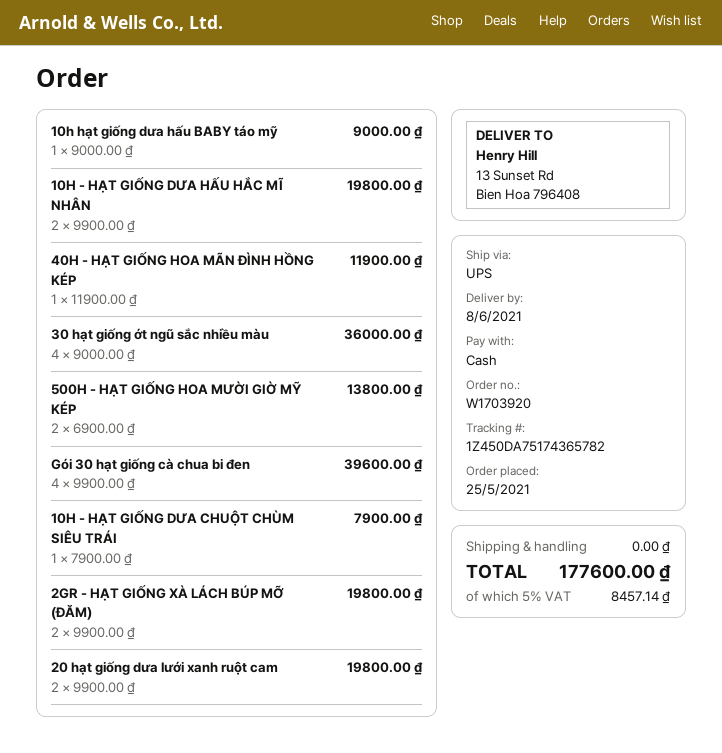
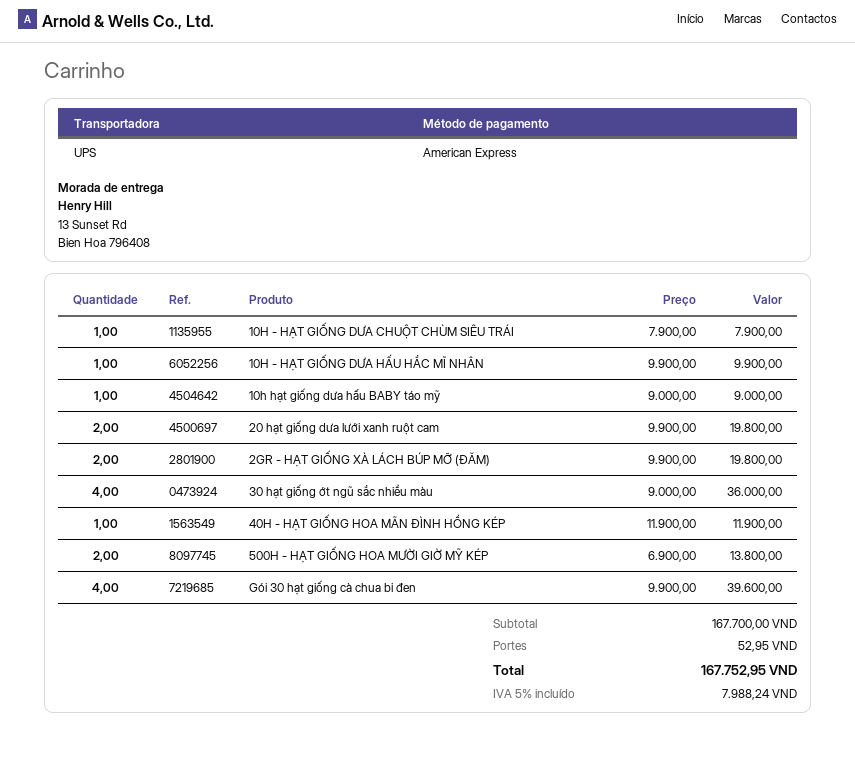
payment method: cash -> American Express
10H - HẠT GIỐNG DƯA HẤU HẮC MĨ NHÂN: 2 x 9900.00 = 19800.00 -> 1 x 9900.00 = 9900.00
shipping: 0.00 -> 52.95
tax: 5% = 8457.14 -> 5% = 7988.24
total: 177600.00 -> 167752.95

